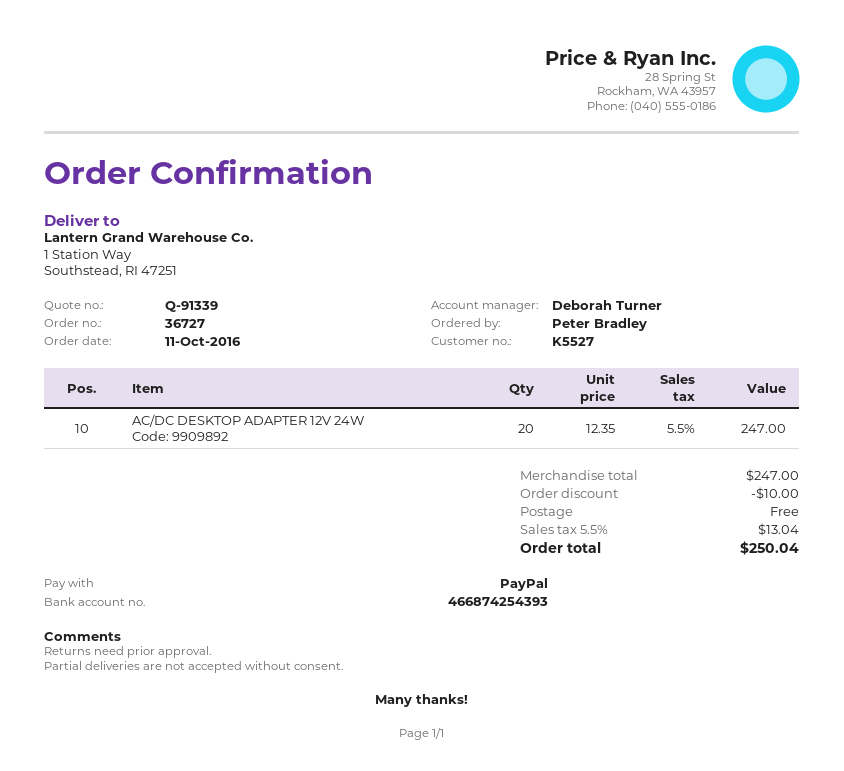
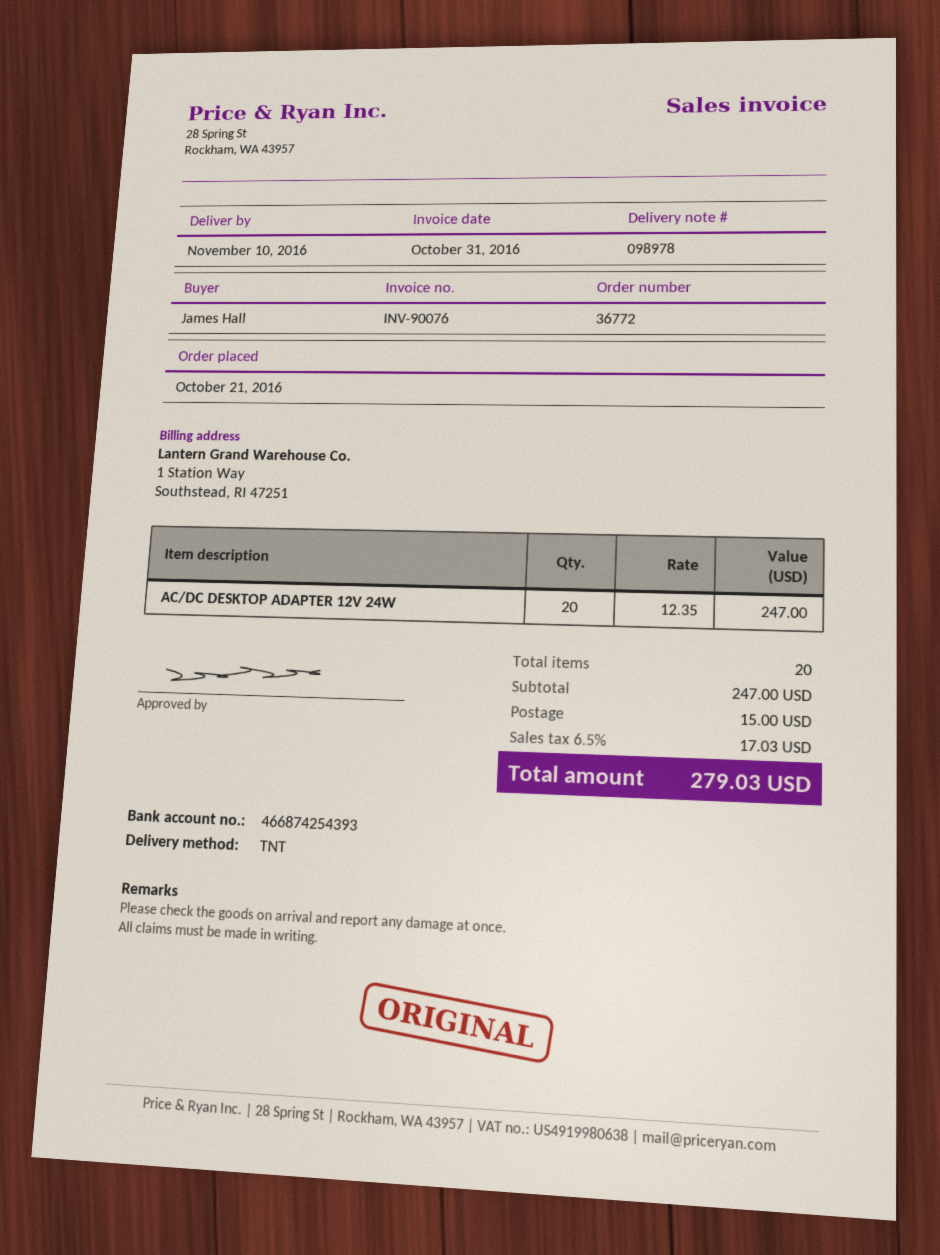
order number: 36727 -> 36772
order date: 2016-10-11 -> 2016-10-21
ordered by: Peter Bradley -> James Hall
discount: 10.00 -> none
shipping: 0.00 -> 15.00
tax: 5.5% = 13.04 -> 6.5% = 17.03
total: 250.04 -> 279.03

